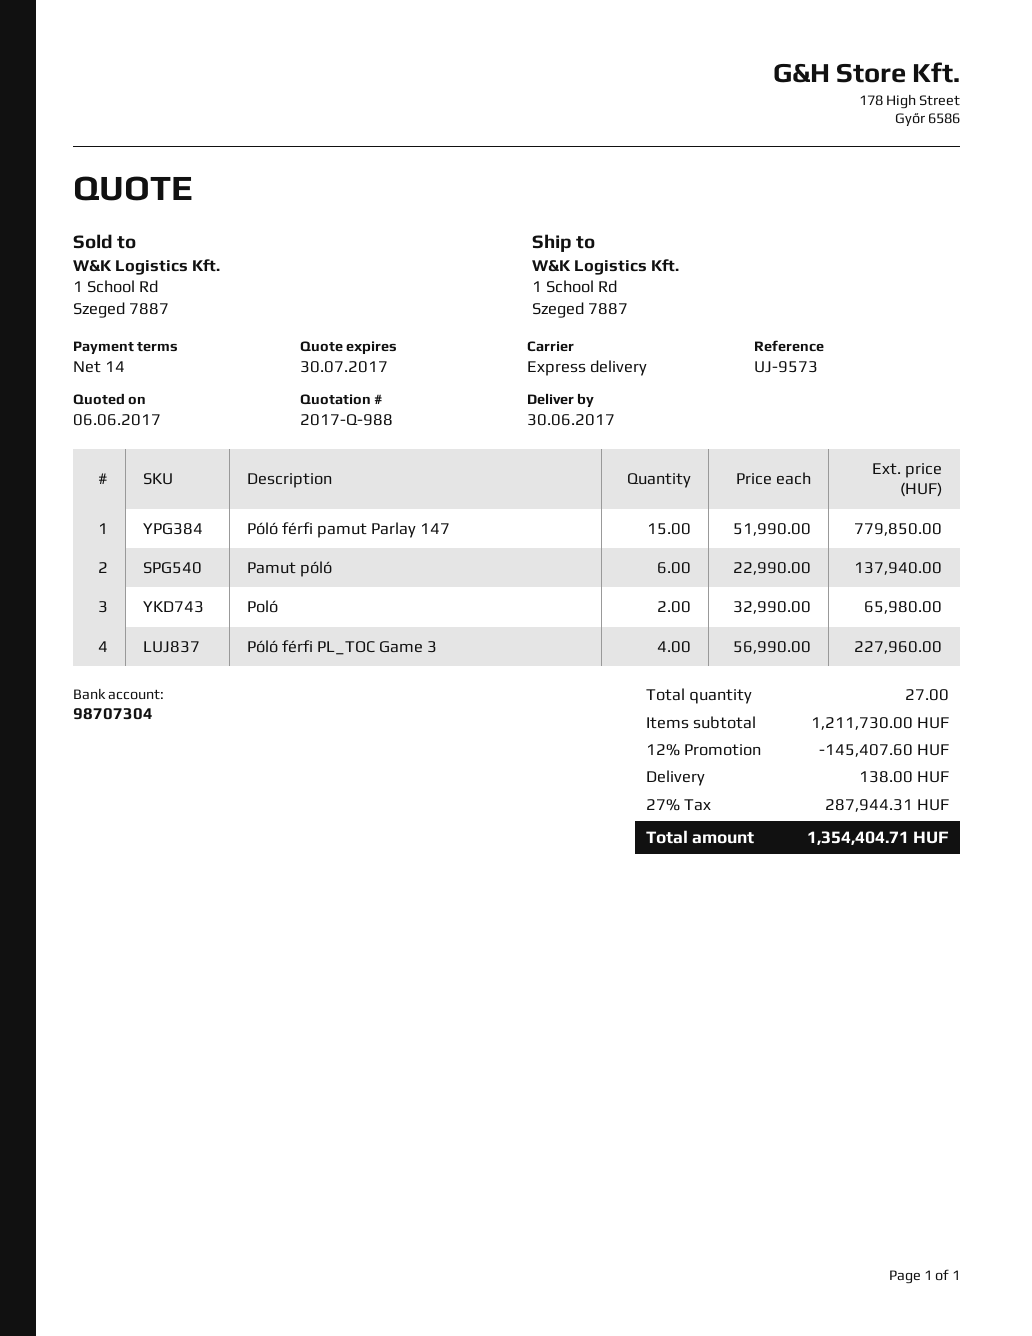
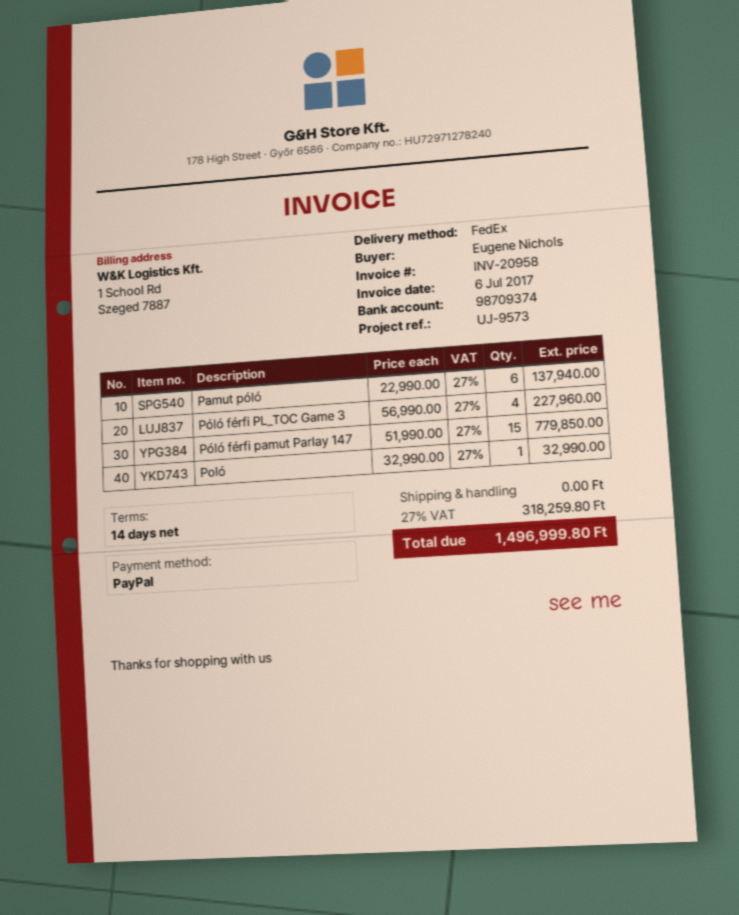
bank account: 98707304 -> 98709374
shipping method: express -> FedEx
Poló: 2 x 32990.00 = 65980.00 -> 1 x 32990.00 = 32990.00
discount: 12% = 145407.60 -> none
shipping: 138.00 -> 0.00
tax: 27% = 287944.31 -> 27% = 318259.80
total: 1354404.71 -> 1496999.80

